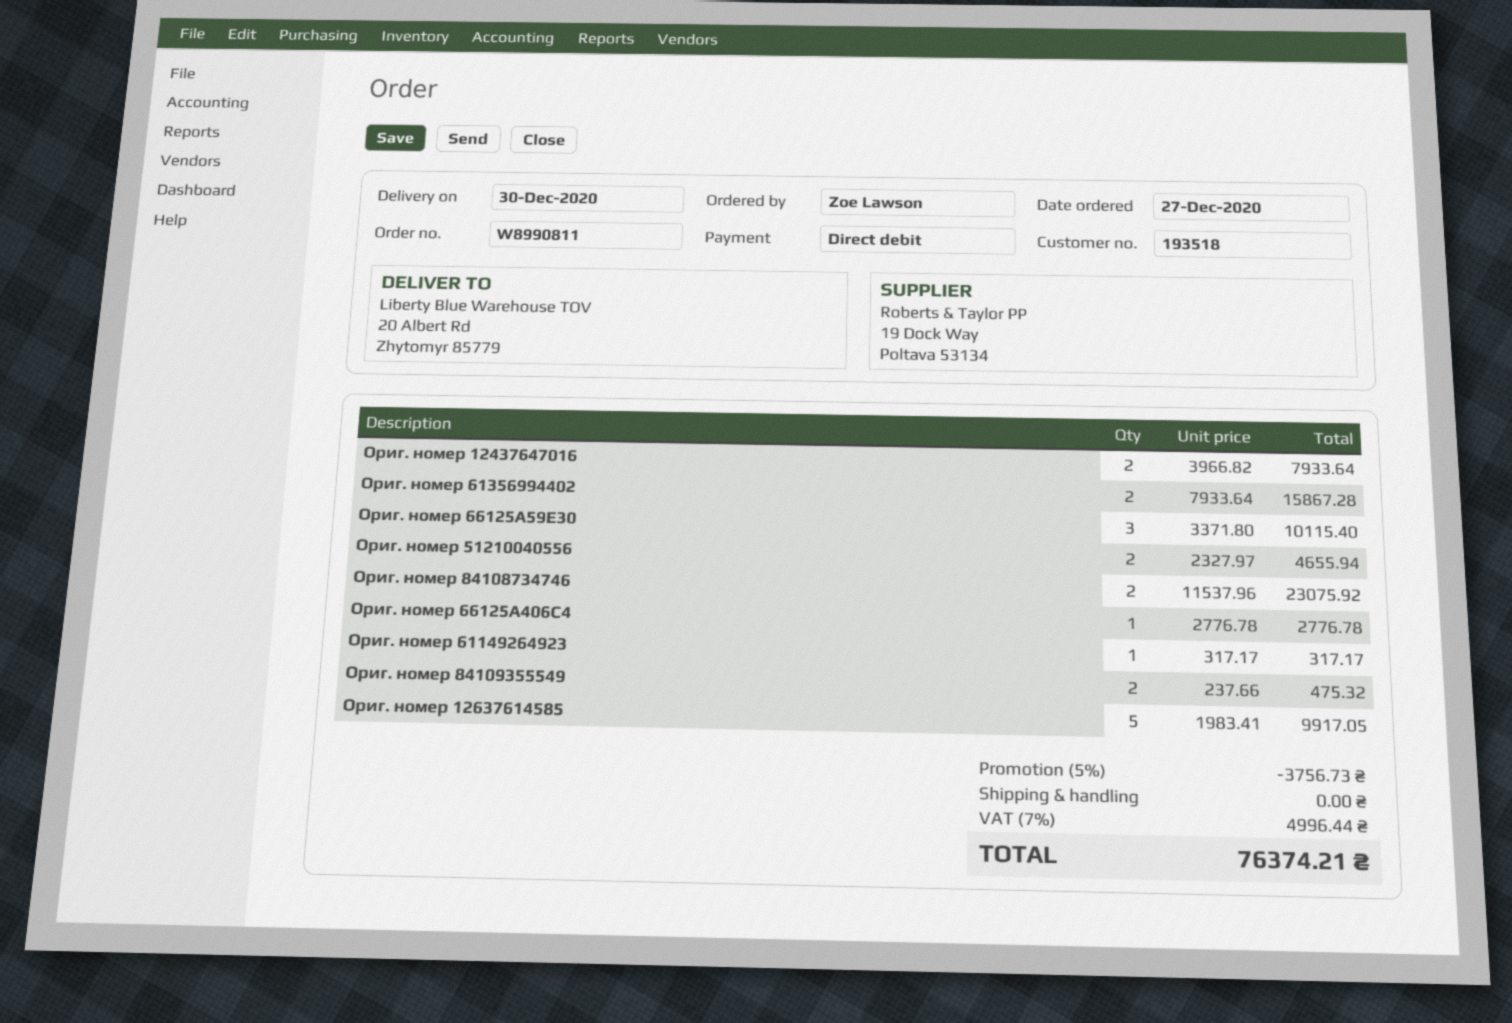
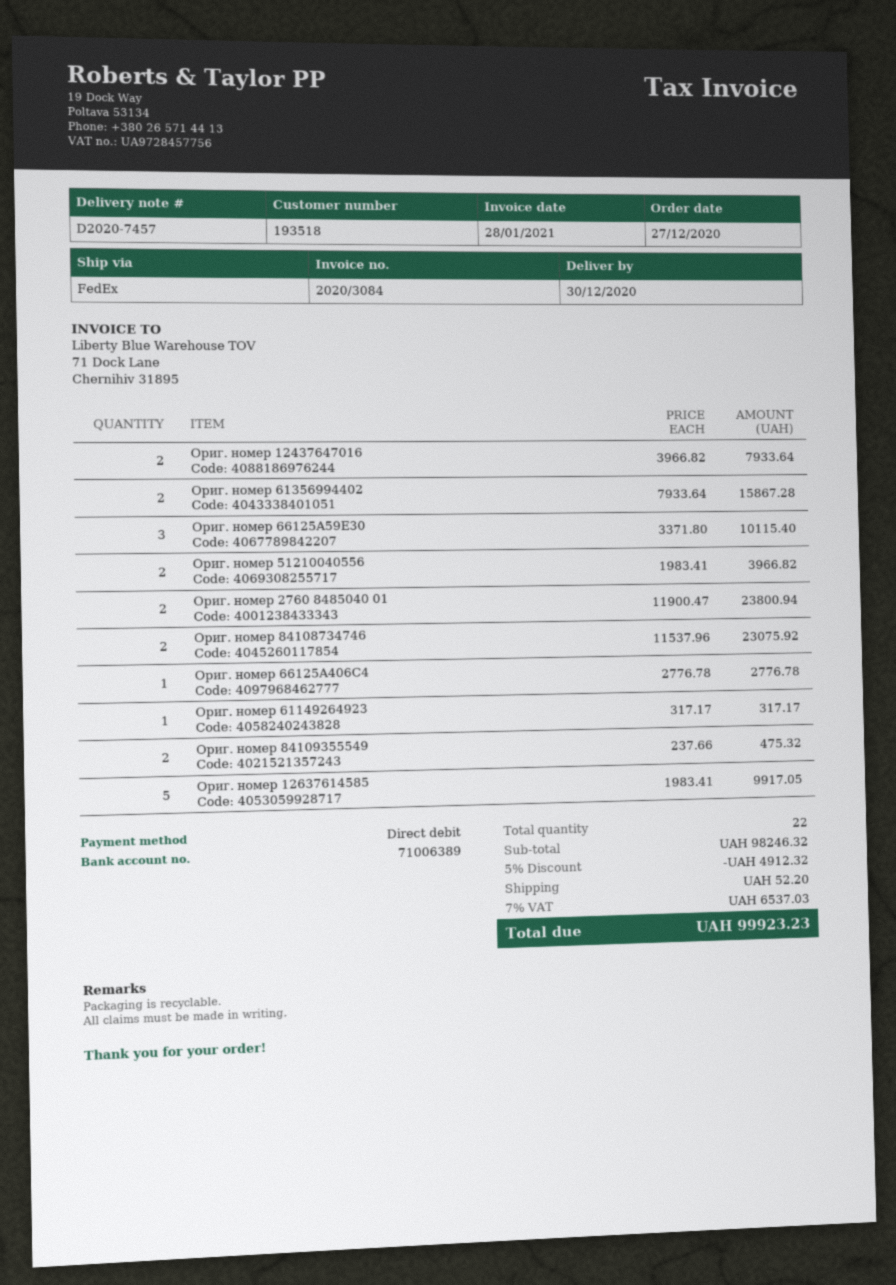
Ориг. номер 51210040556: 2 x 2327.97 = 4655.94 -> 2 x 1983.41 = 3966.82
Ориг. номер 2760 8485040 01: none -> 2 x 11900.47 = 23800.94
discount: 5% = 3756.73 -> 5% = 4912.32
shipping: 0.00 -> 52.20
tax: 7% = 4996.44 -> 7% = 6537.03
total: 76374.21 -> 99923.23

